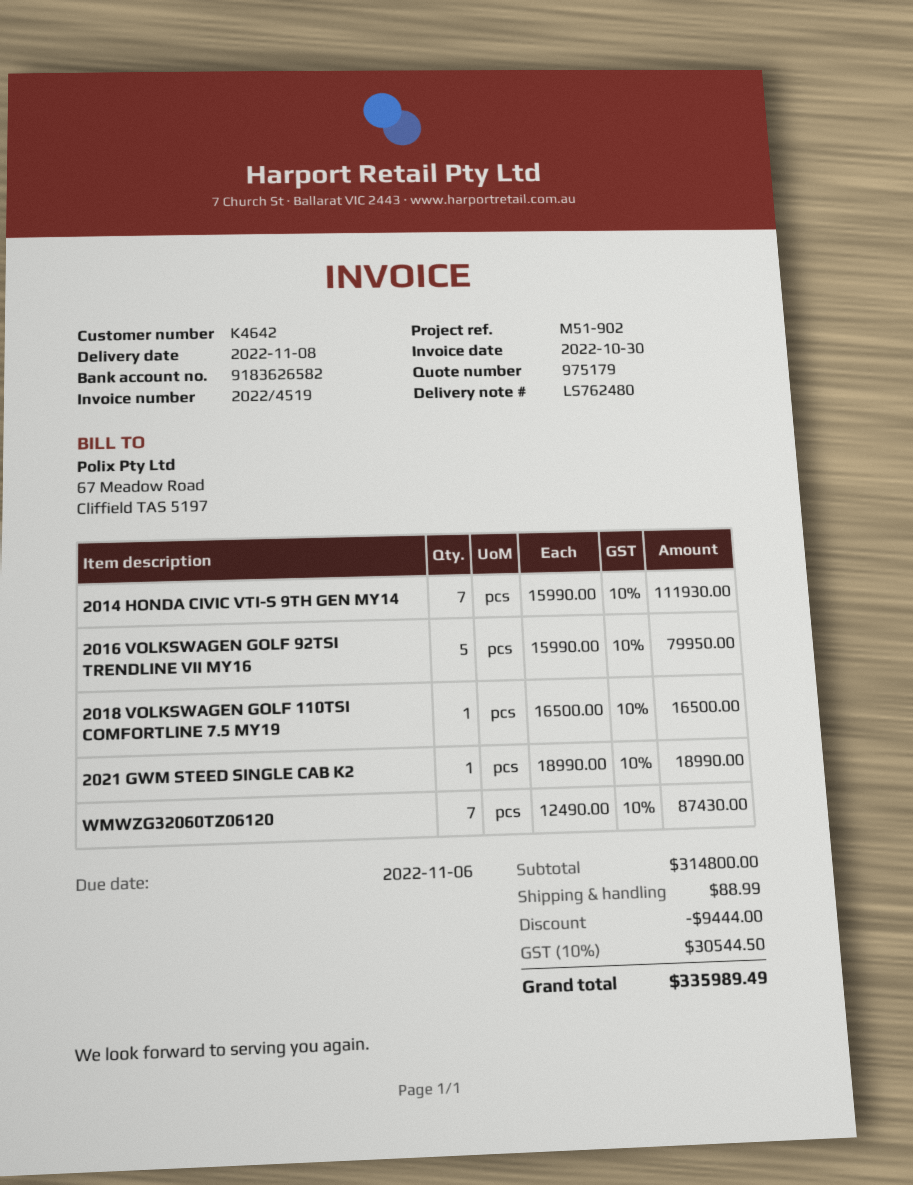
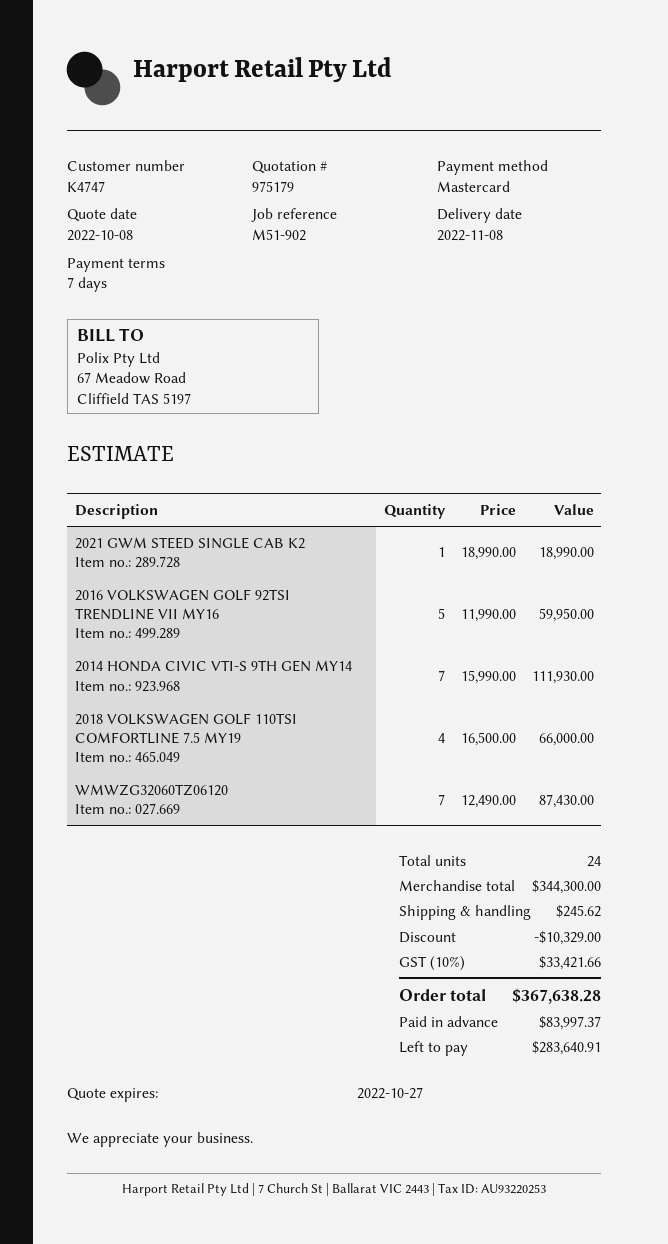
customer number: K4642 -> K4747
2016 VOLKSWAGEN GOLF 92TSI TRENDLINE VII MY16: 5 x 15990.00 = 79950.00 -> 5 x 11990.00 = 59950.00
2018 VOLKSWAGEN GOLF 110TSI COMFORTLINE 7.5 MY19: 1 x 16500.00 = 16500.00 -> 4 x 16500.00 = 66000.00
subtotal: 314800.00 -> 344300.00
discount: 9444.00 -> 10329.00
shipping: 88.99 -> 245.62
tax: 10% = 30544.50 -> 10% = 33421.66
total: 335989.49 -> 367638.28

